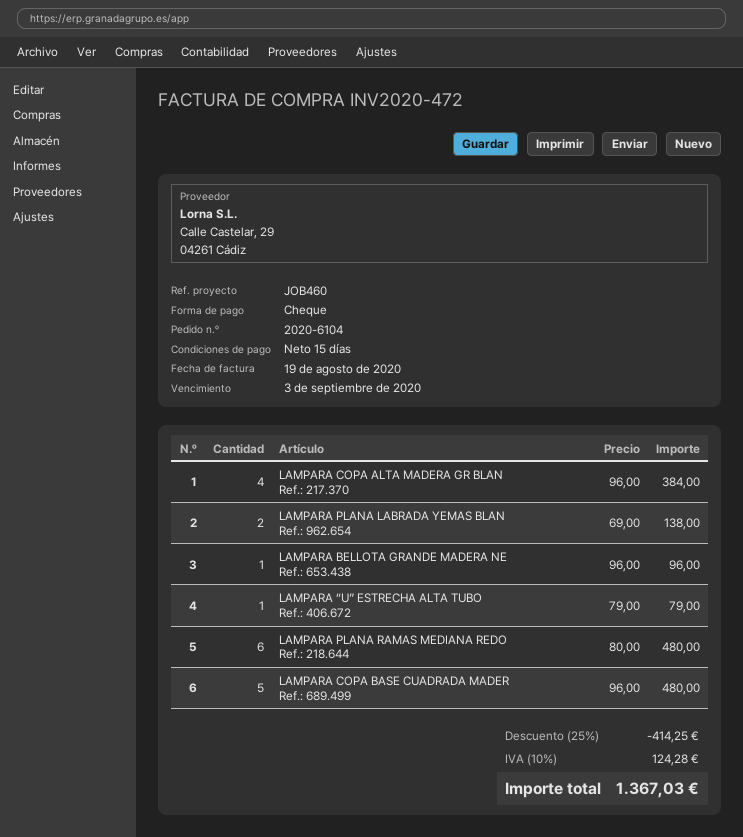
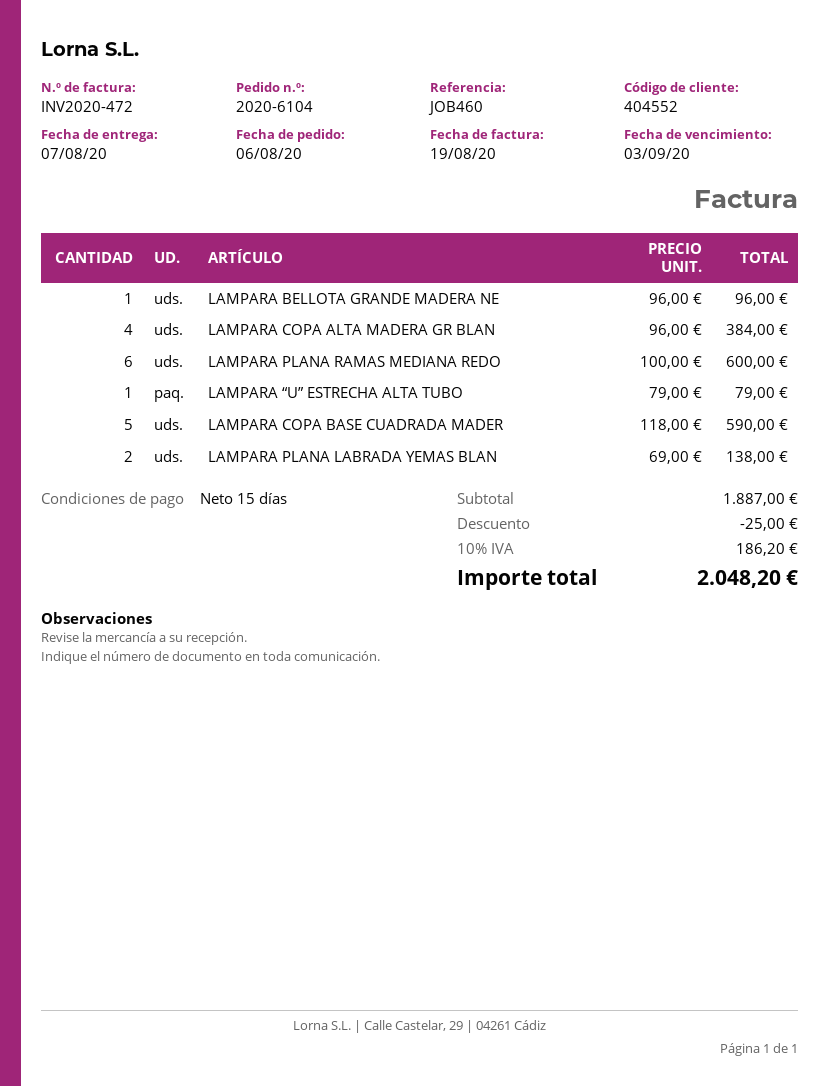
LAMPARA PLANA RAMAS MEDIANA REDO: 6 x 80.00 = 480.00 -> 6 x 100.00 = 600.00
LAMPARA COPA BASE CUADRADA MADER: 5 x 96.00 = 480.00 -> 5 x 118.00 = 590.00
discount: 414.25 -> 25.00
tax: 10% = 124.28 -> 10% = 186.20
total: 1367.03 -> 2048.20

